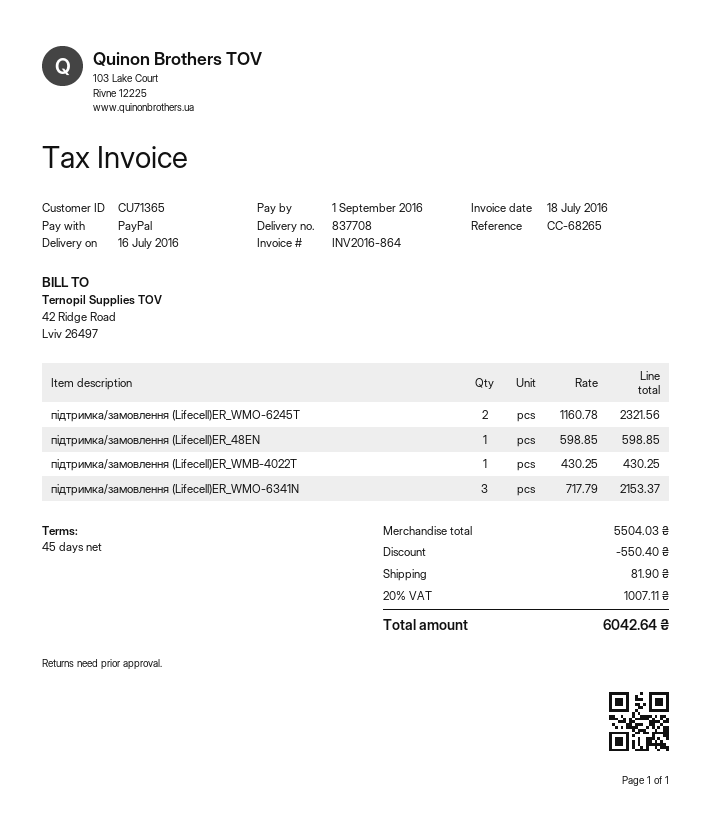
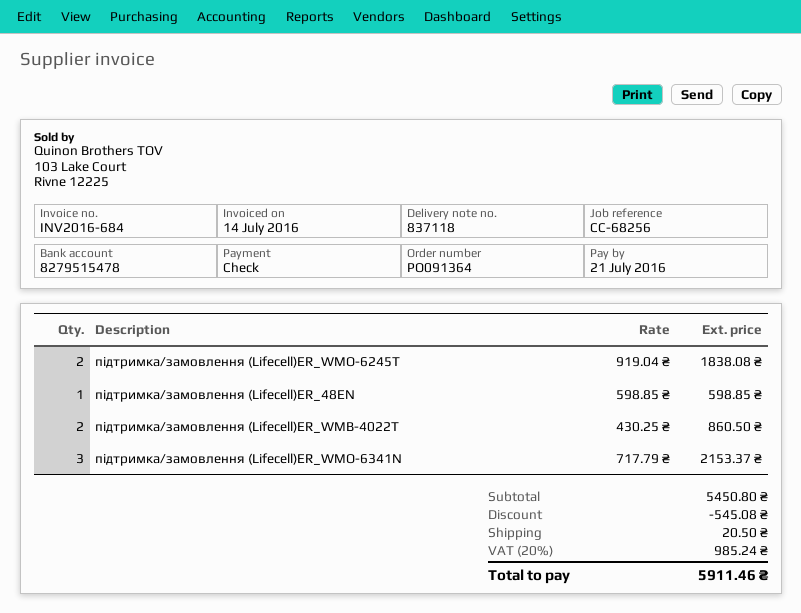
delivery note number: 837708 -> 837118
invoice number: INV2016-864 -> INV2016-684
invoice date: 2016-07-18 -> 2016-07-14
due date: 2016-09-01 -> 2016-07-21
reference: CC-68265 -> CC-68256
payment method: PayPal -> cheque
підтримка/замовлення (Lifecell)ER_WMO-6245T: 2 x 1160.78 = 2321.56 -> 2 x 919.04 = 1838.08
підтримка/замовлення (Lifecell)ER_WMB-4022T: 1 x 430.25 = 430.25 -> 2 x 430.25 = 860.50
subtotal: 5504.03 -> 5450.80
discount: 550.40 -> 545.08
shipping: 81.90 -> 20.50
tax: 20% = 1007.11 -> 20% = 985.24
total: 6042.64 -> 5911.46

